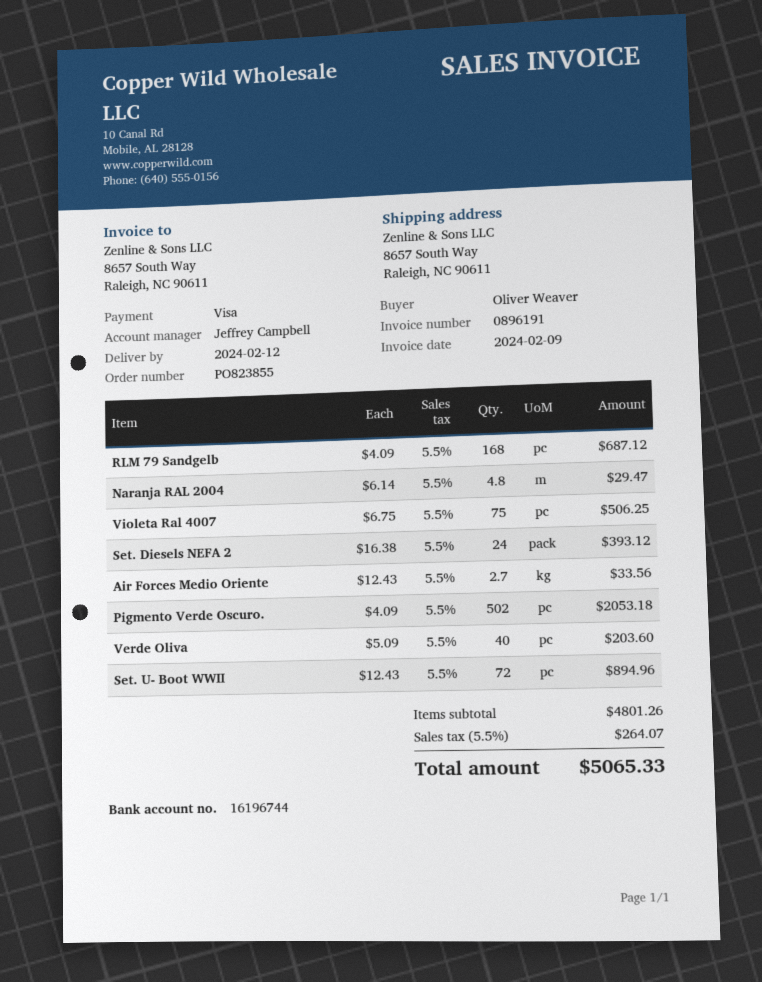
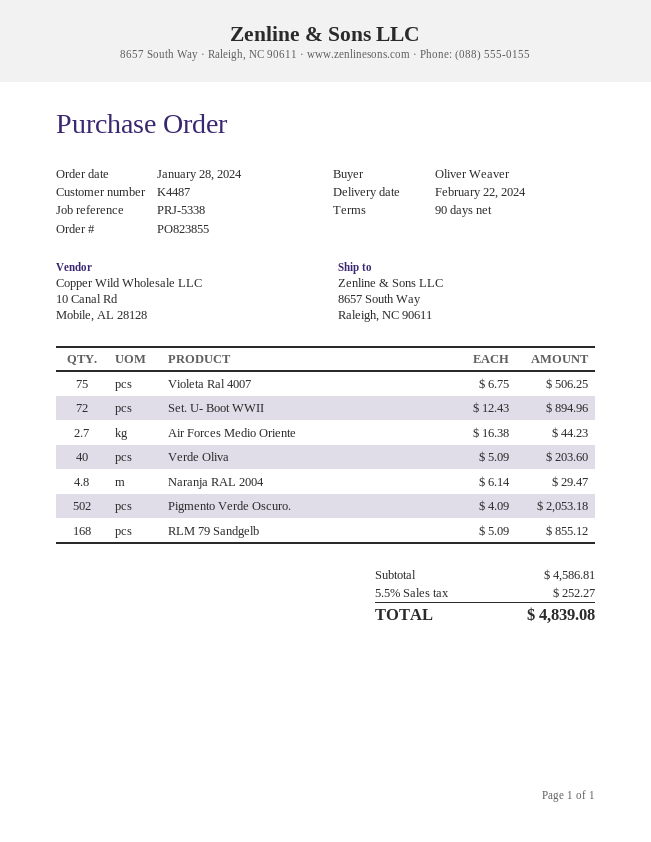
delivery date: 2024-02-12 -> 2024-02-22
RLM 79 Sandgelb: 168 x 4.09 = 687.12 -> 168 x 5.09 = 855.12
Set. Diesels NEFA 2: 24 x 16.38 = 393.12 -> none
Air Forces Medio Oriente: 2.7 x 12.43 = 33.56 -> 2.7 x 16.38 = 44.23
subtotal: 4801.26 -> 4586.81
tax: 5.5% = 264.07 -> 5.5% = 252.27
total: 5065.33 -> 4839.08

